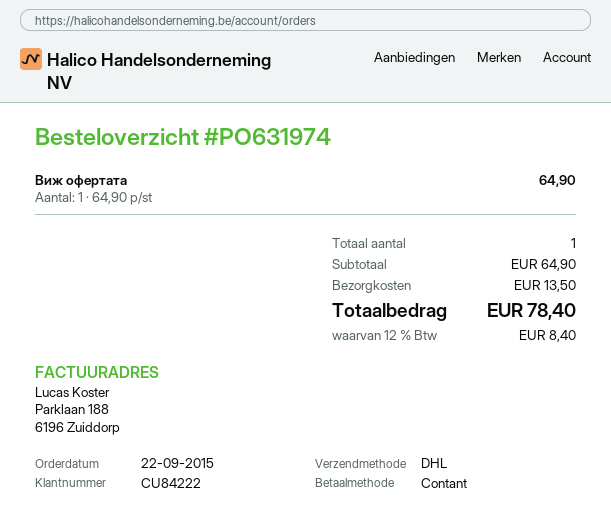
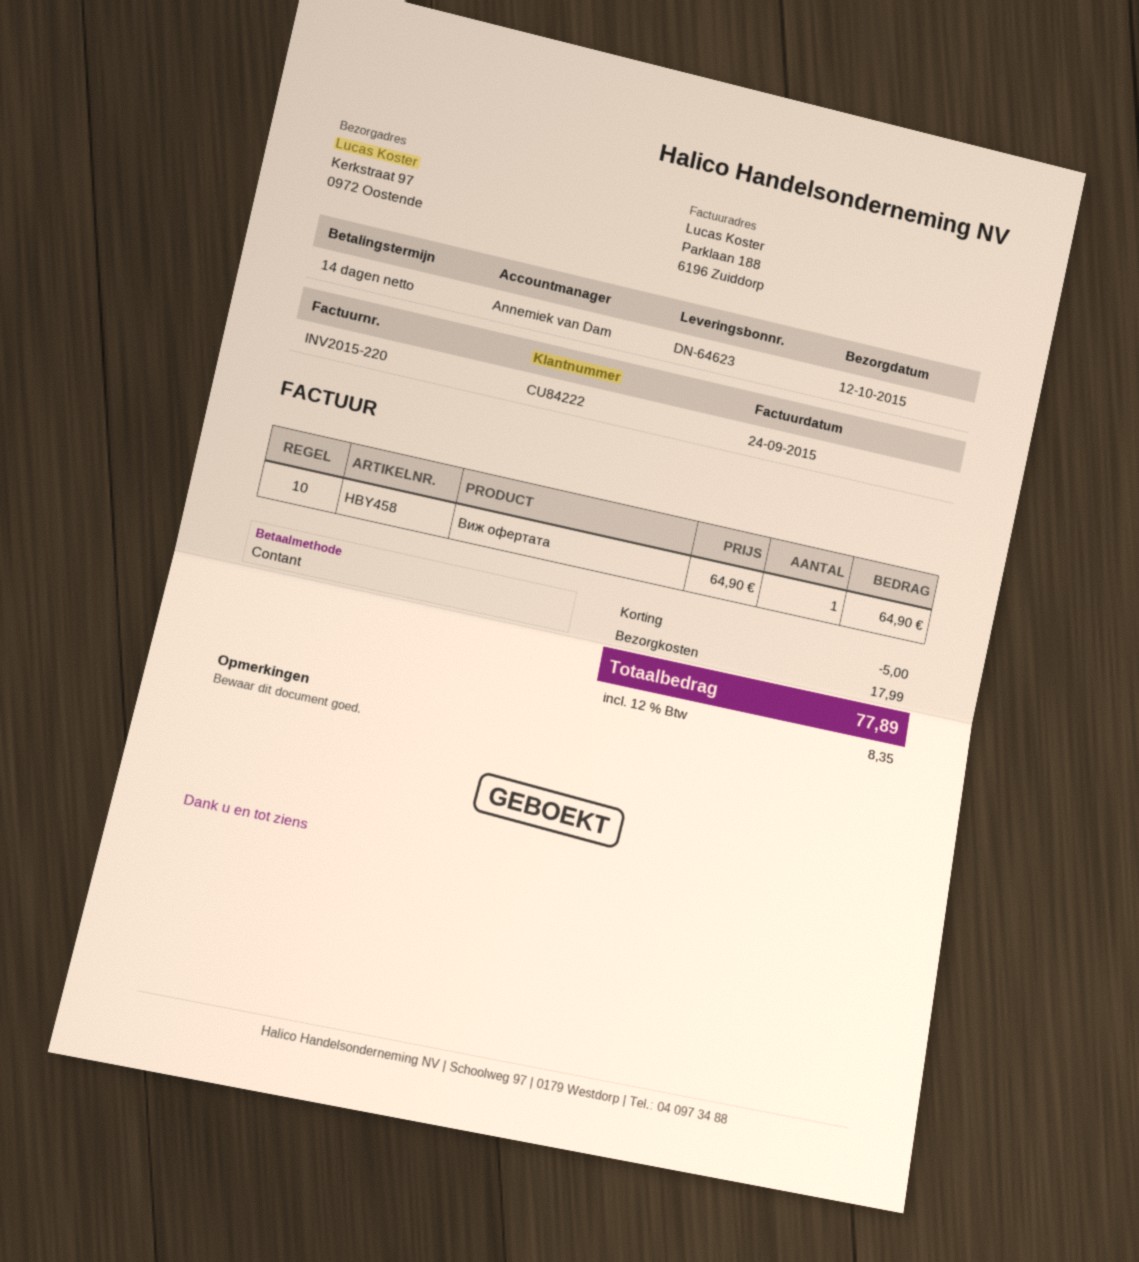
discount: none -> 5.00
shipping: 13.50 -> 17.99
tax: 12% = 8.40 -> 12% = 8.35
total: 78.40 -> 77.89

